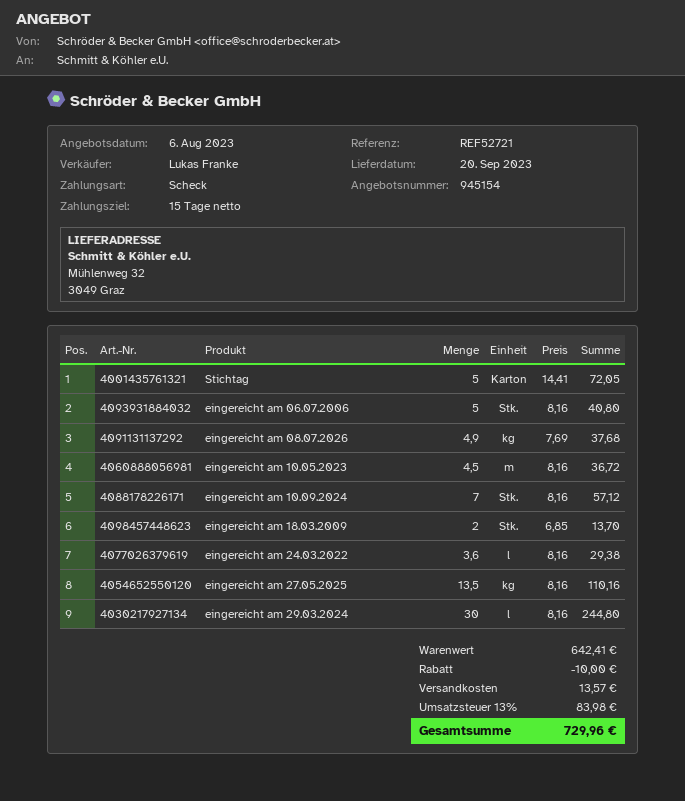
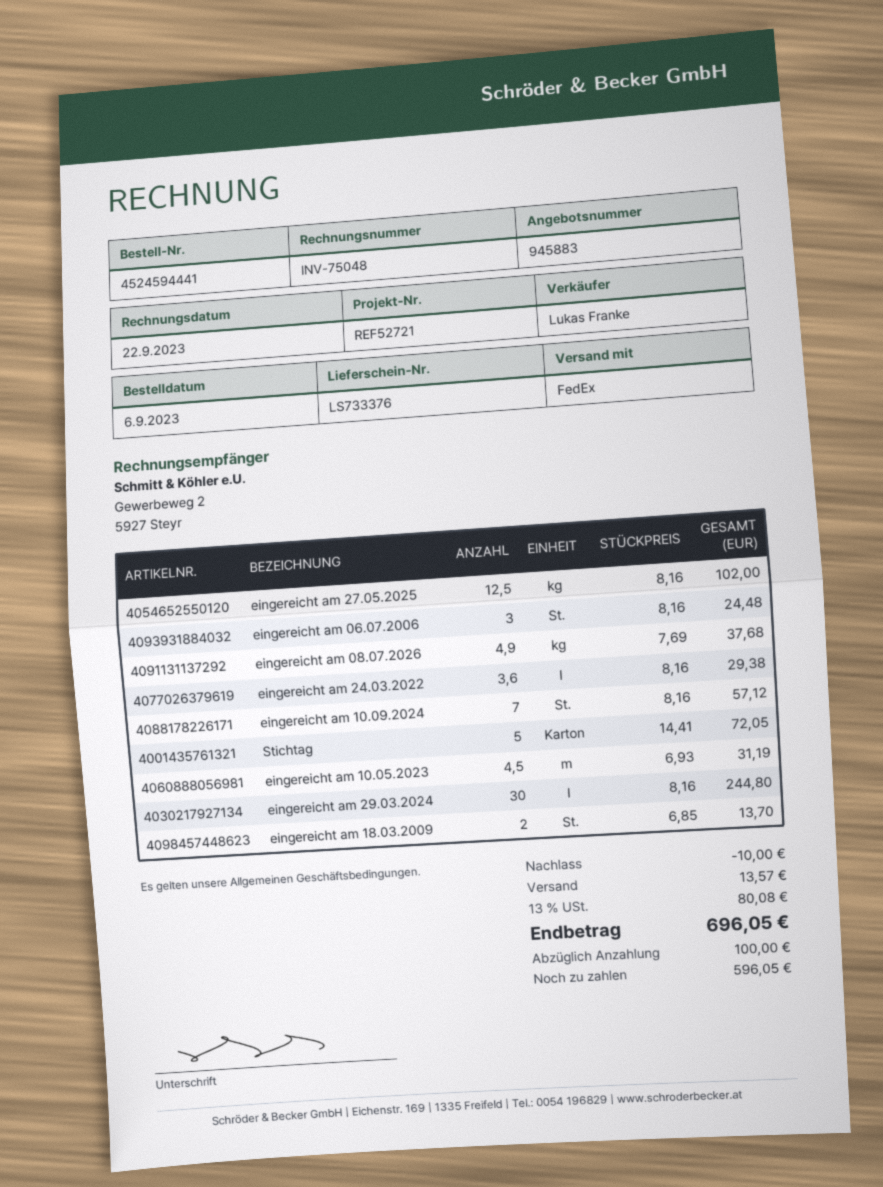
quote number: 945154 -> 945883
eingereicht am 06.07.2006: 5 x 8.16 = 40.80 -> 3 x 8.16 = 24.48
eingereicht am 10.05.2023: 4.5 x 8.16 = 36.72 -> 4.5 x 6.93 = 31.19
eingereicht am 27.05.2025: 13.5 x 8.16 = 110.16 -> 12.5 x 8.16 = 102.00
tax: 13% = 83.98 -> 13% = 80.08
total: 729.96 -> 696.05

